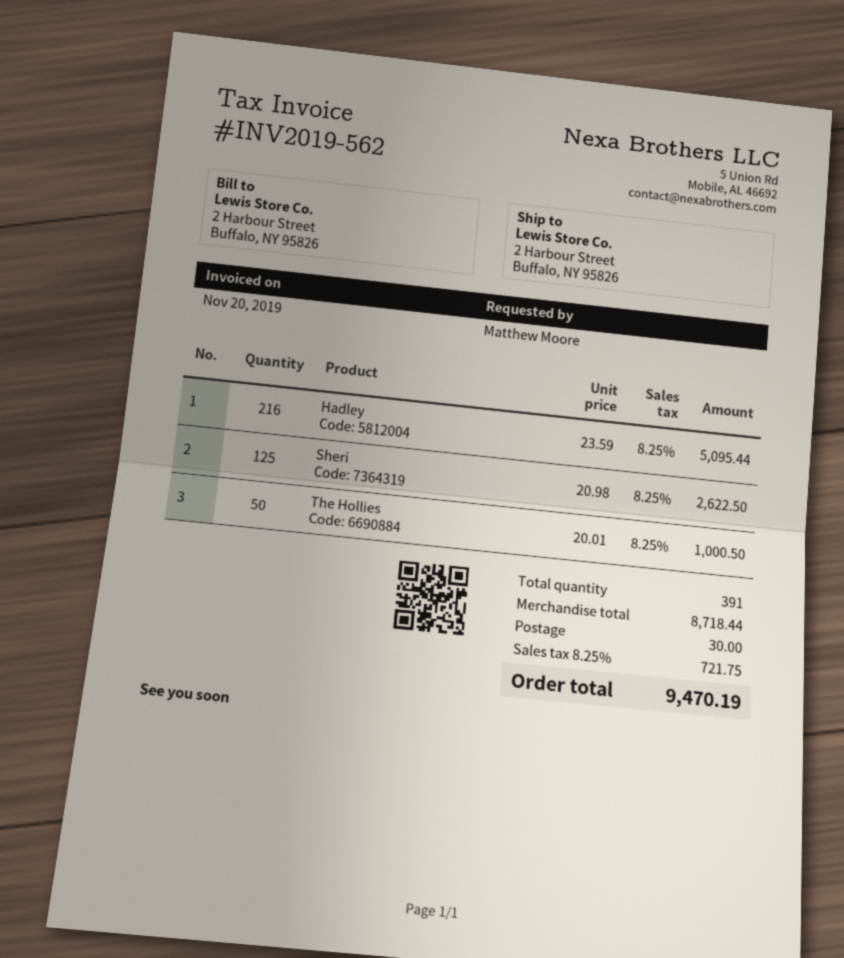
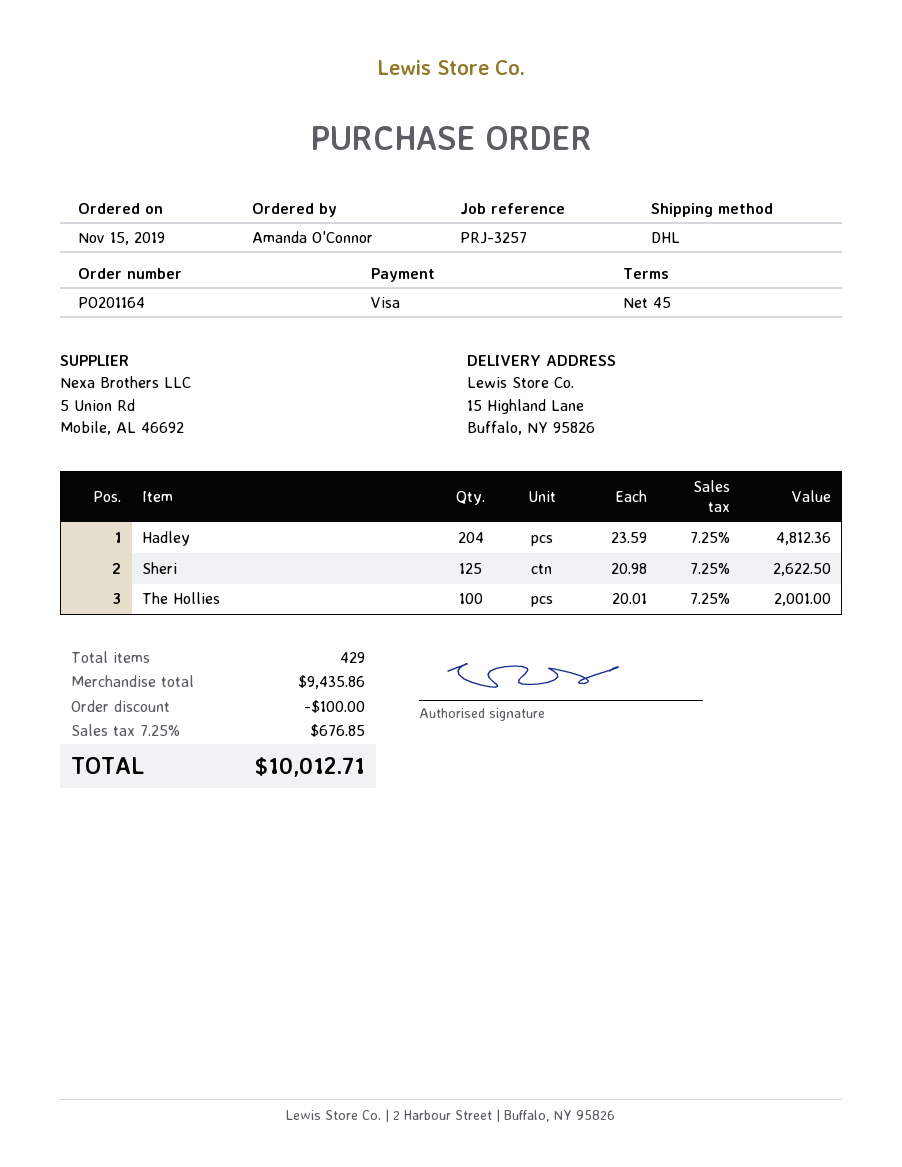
ordered by: Matthew Moore -> Amanda O'Connor
ship to: 2 Harbour Street, Buffalo, NY 95826 -> 15 Highland Lane, Buffalo, NY 95826
Hadley: 216 x 23.59 = 5095.44 -> 204 x 23.59 = 4812.36
The Hollies: 50 x 20.01 = 1000.50 -> 100 x 20.01 = 2001.00
total quantity: 391 -> 429
subtotal: 8718.44 -> 9435.86
discount: none -> 100.00
shipping: 30.00 -> none
tax: 8.25% = 721.75 -> 7.25% = 676.85
total: 9470.19 -> 10012.71

